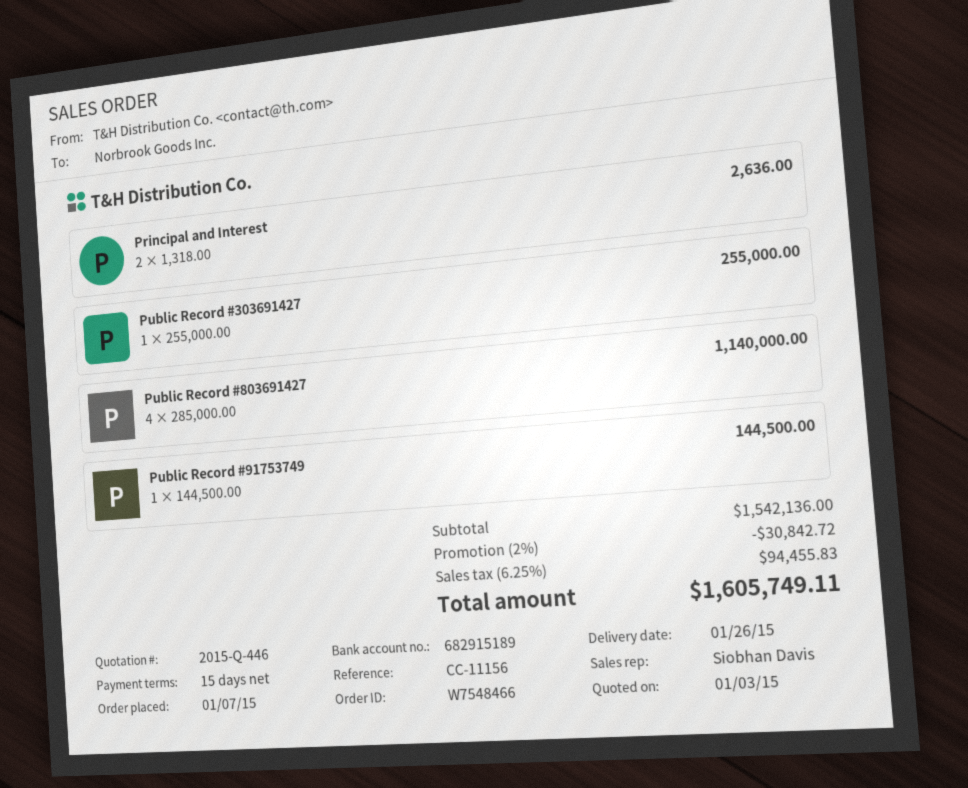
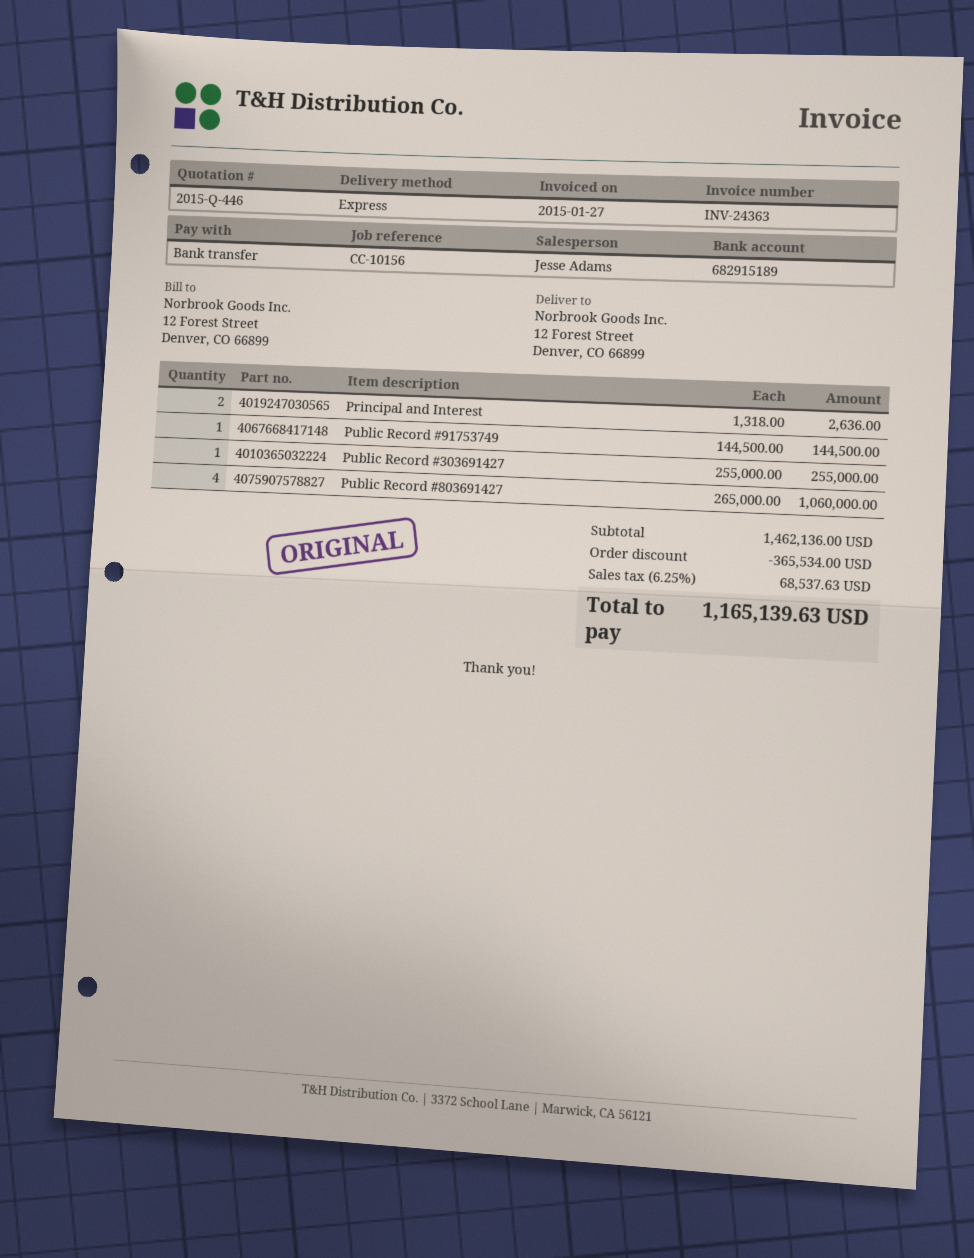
reference: CC-11156 -> CC-10156
sales rep: Siobhan Davis -> Jesse Adams
Public Record #803691427: 4 x 285000.00 = 1140000.00 -> 4 x 265000.00 = 1060000.00
subtotal: 1542136.00 -> 1462136.00
discount: 30842.72 -> 365534.00
tax: 6.25% = 94455.83 -> 6.25% = 68537.63
total: 1605749.11 -> 1165139.63

